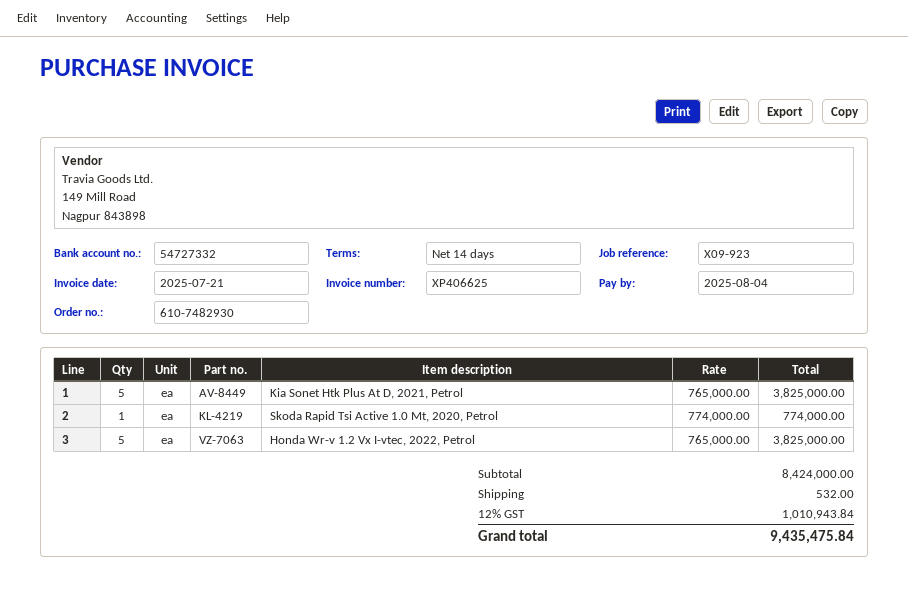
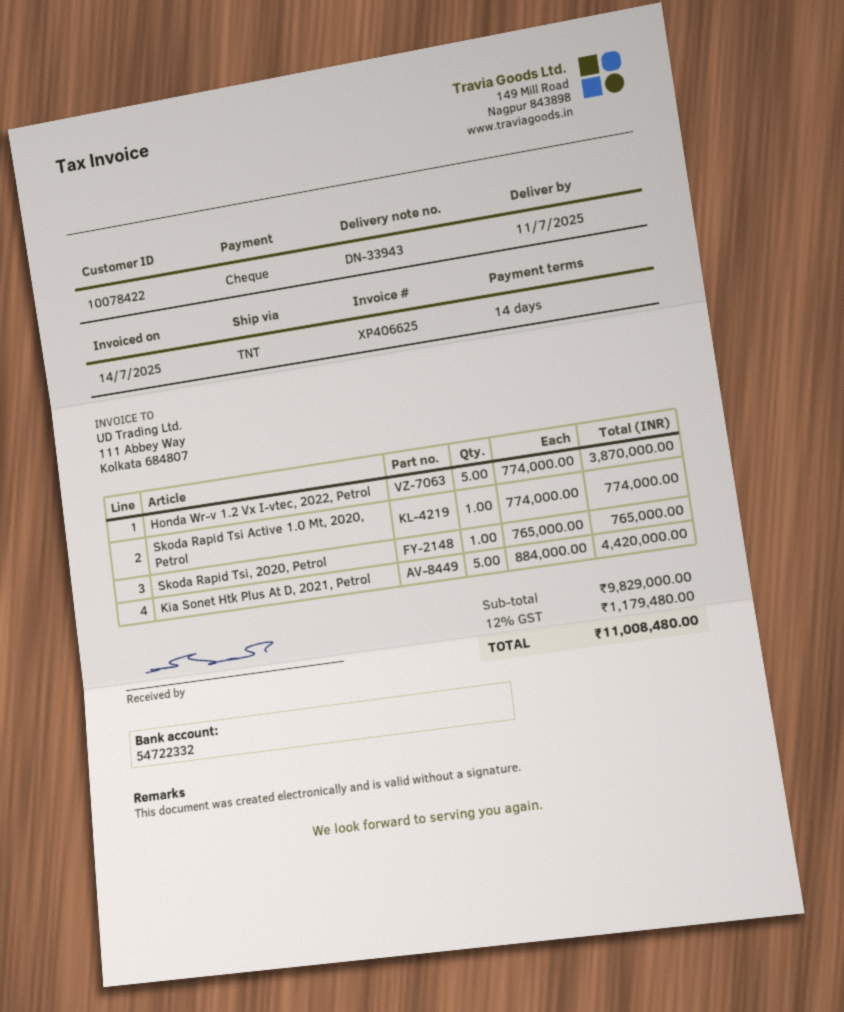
invoice date: 2025-07-21 -> 2025-07-14
bank account: 54727332 -> 54722332
Kia Sonet Htk Plus At D, 2021, Petrol: 5 x 765000.00 = 3825000.00 -> 5 x 884000.00 = 4420000.00
Honda Wr-v 1.2 Vx I-vtec, 2022, Petrol: 5 x 765000.00 = 3825000.00 -> 5 x 774000.00 = 3870000.00
Skoda Rapid Tsi, 2020, Petrol: none -> 1 x 765000.00 = 765000.00
subtotal: 8424000.00 -> 9829000.00
shipping: 532.00 -> none
tax: 12% = 1010943.84 -> 12% = 1179480.00
total: 9435475.84 -> 11008480.00

